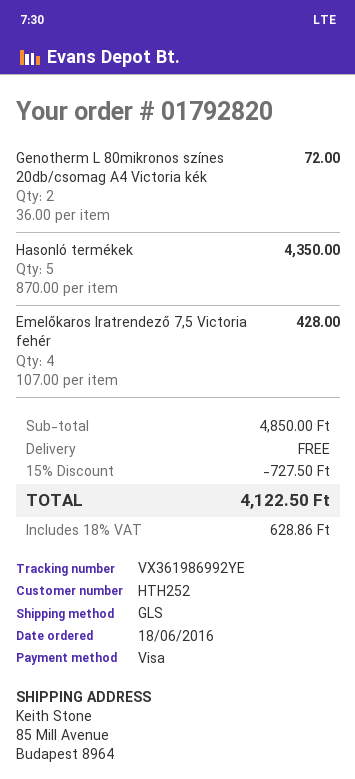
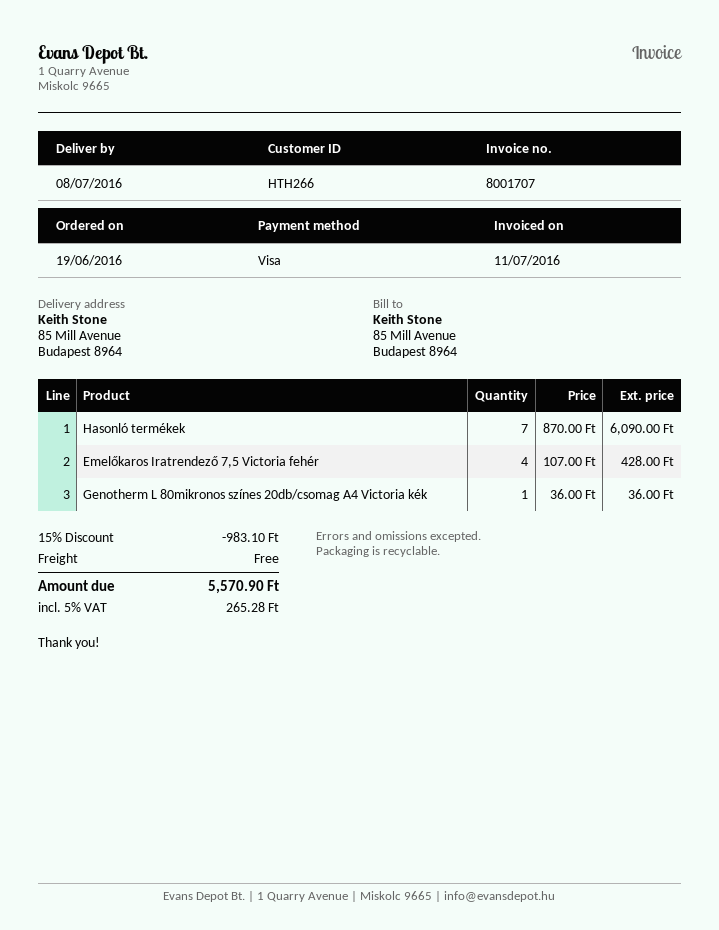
order date: 2016-06-18 -> 2016-06-19
customer number: HTH252 -> HTH266
Genotherm L 80mikronos színes 20db/csomag A4 Victoria kék: 2 x 36.00 = 72.00 -> 1 x 36.00 = 36.00
Hasonló termékek: 5 x 870.00 = 4350.00 -> 7 x 870.00 = 6090.00
discount: 15% = 727.50 -> 15% = 983.10
tax: 18% = 628.86 -> 5% = 265.28
total: 4122.50 -> 5570.90

